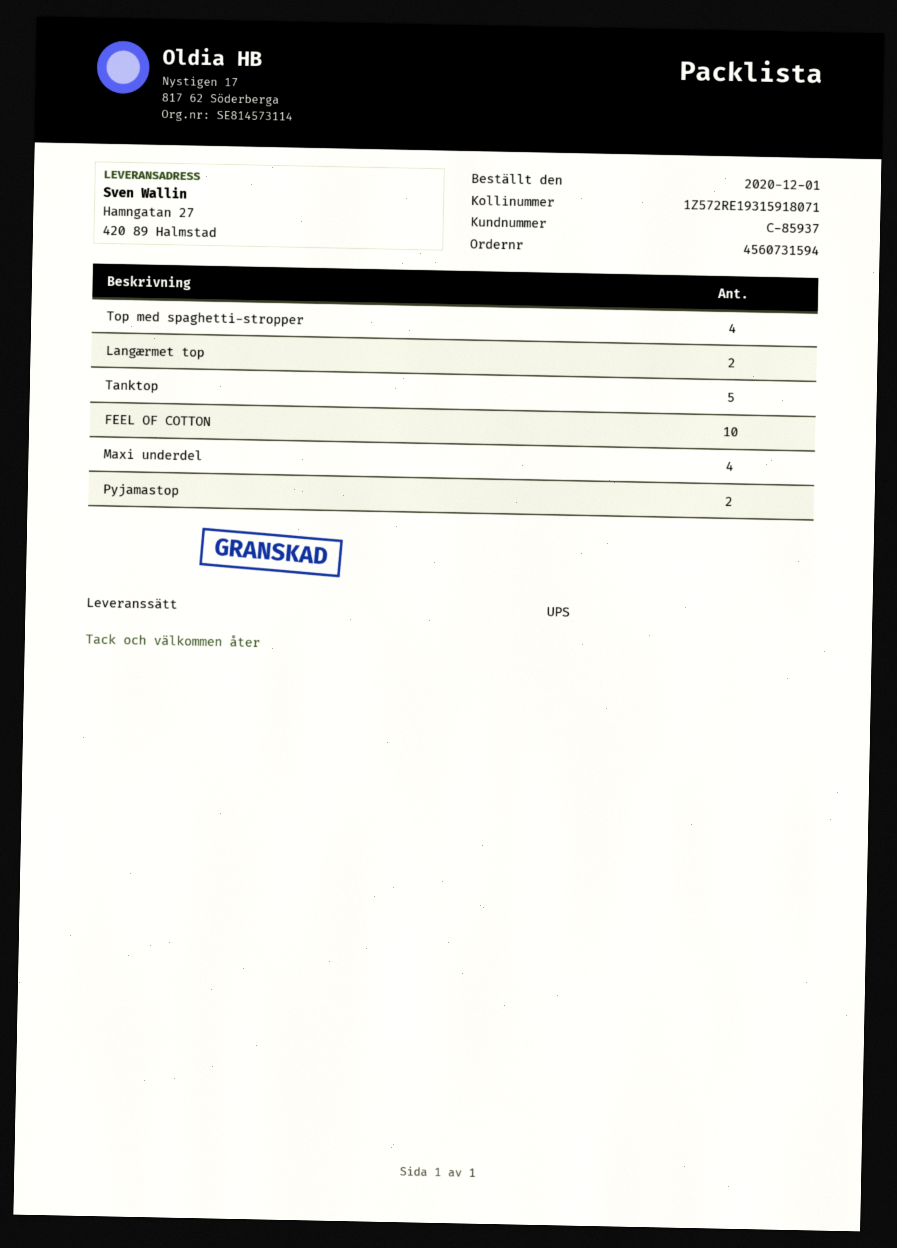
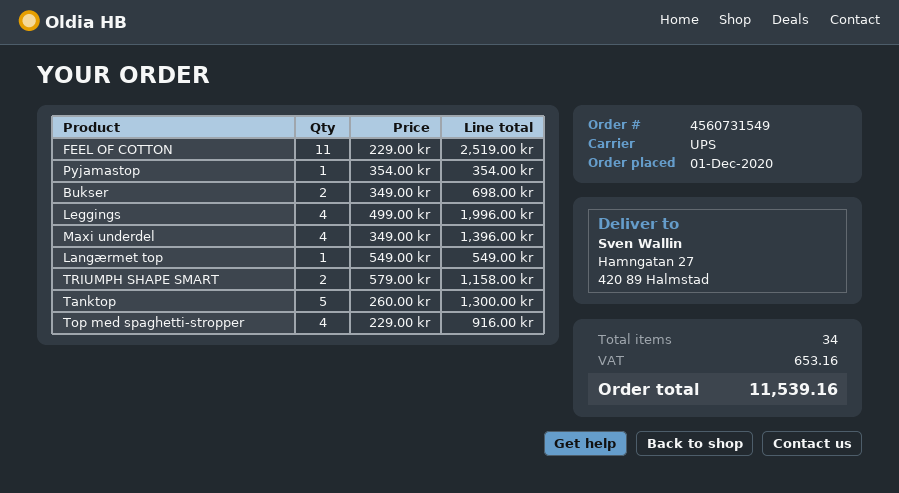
order number: 4560731594 -> 4560731549
Langærmet top: 2 -> 1
FEEL OF COTTON: 10 -> 11
Pyjamastop: 2 -> 1
Bukser: none -> 2
Leggings: none -> 4
TRIUMPH SHAPE SMART: none -> 2

